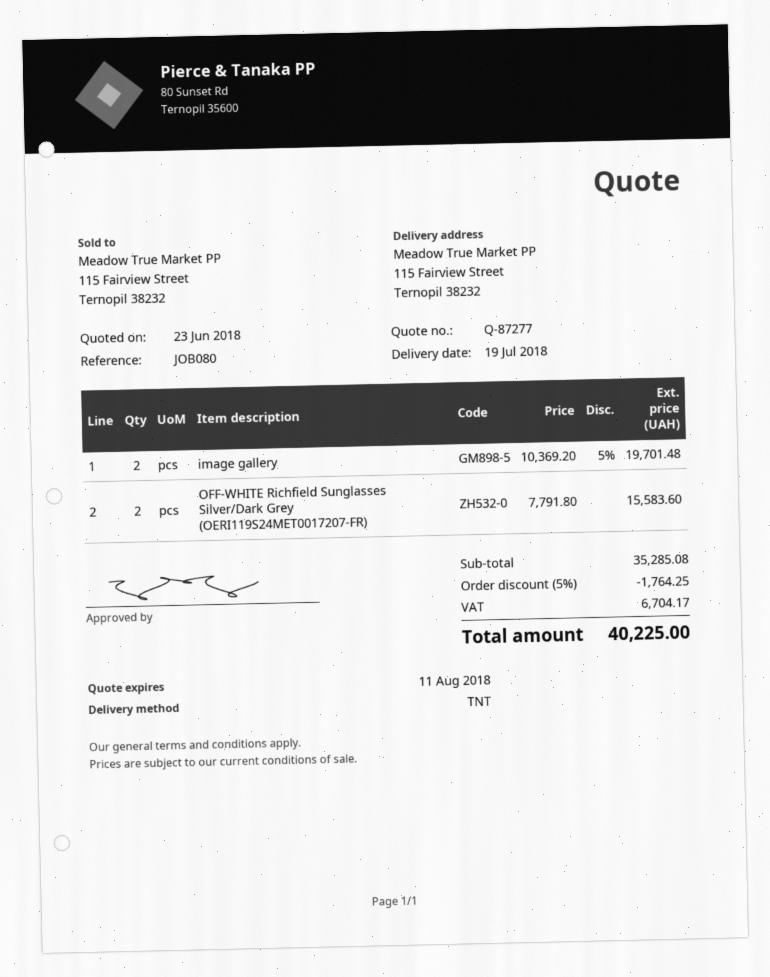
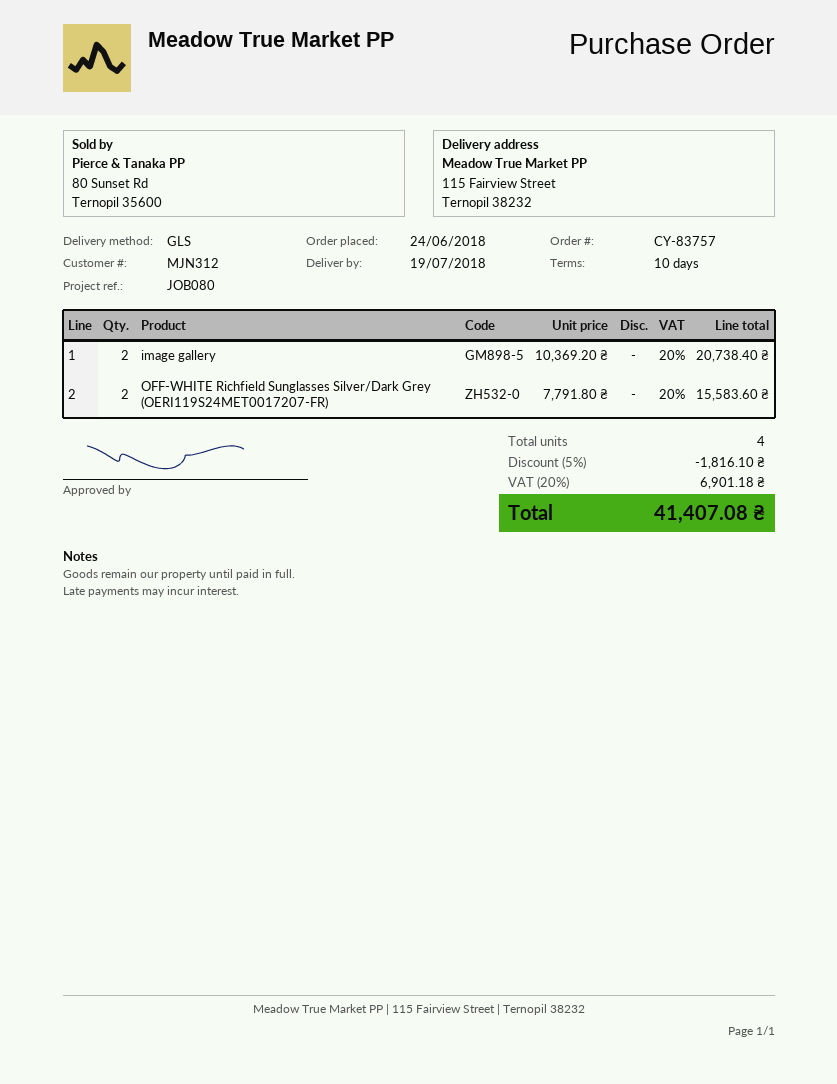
shipping method: TNT -> GLS
image gallery: 2 x 10369.20 - 5% = 19701.48 -> 2 x 10369.20 = 20738.40
discount: 5% = 1764.25 -> 5% = 1816.10
tax: 6704.17 -> 6901.18
total: 40225.00 -> 41407.08

